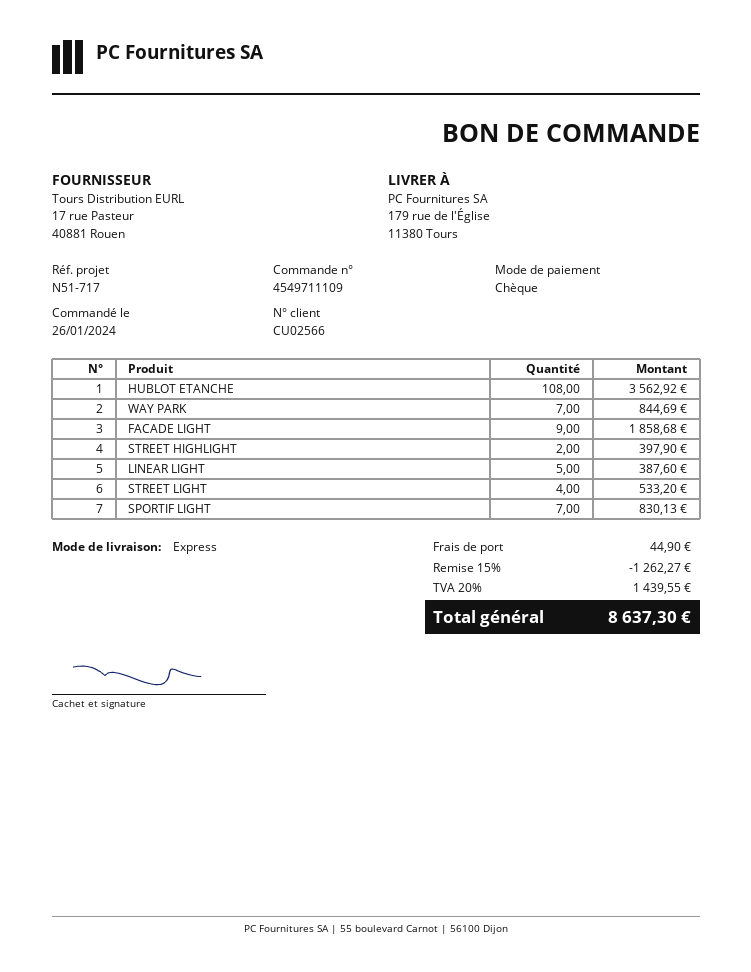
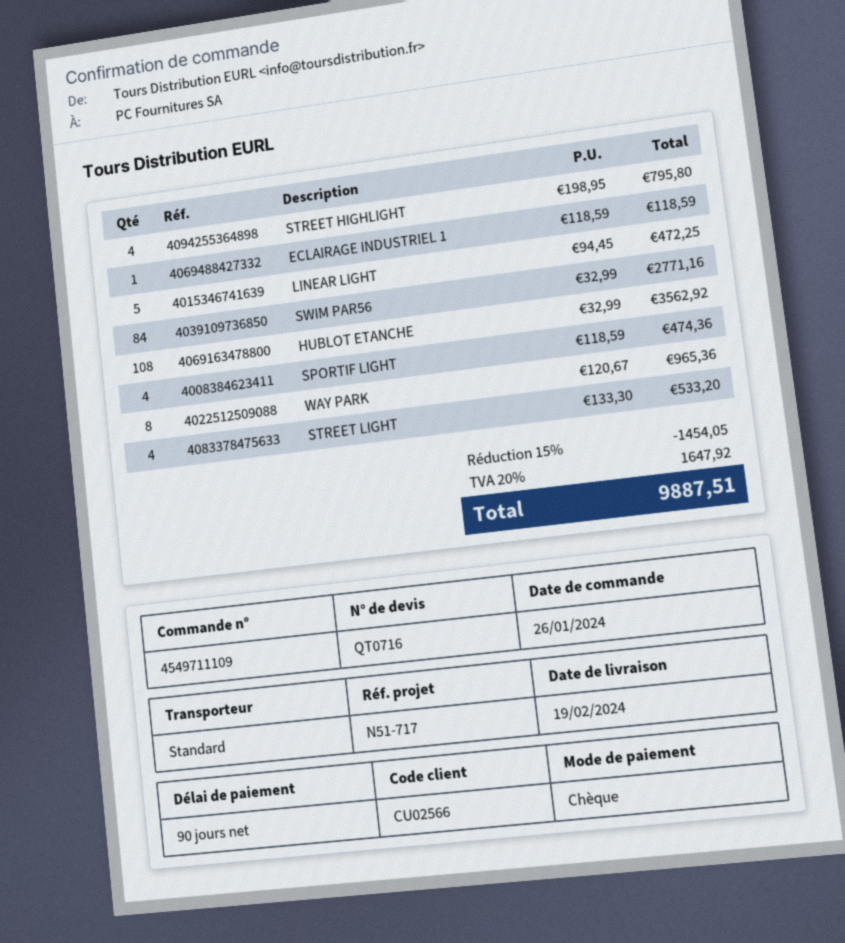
shipping method: express -> standard
WAY PARK: 7 for 844.69 -> 8 for 965.36
FACADE LIGHT: 9 for 1858.68 -> none
STREET HIGHLIGHT: 2 for 397.90 -> 4 for 795.80
LINEAR LIGHT: 5 for 387.60 -> 5 for 472.25
SPORTIF LIGHT: 7 for 830.13 -> 4 for 474.36
ECLAIRAGE INDUSTRIEL 1: none -> 1 for 118.59
SWIM PAR56: none -> 84 for 2771.16
discount: 15% = 1262.27 -> 15% = 1454.05
shipping: 44.90 -> none
tax: 20% = 1439.55 -> 20% = 1647.92
total: 8637.30 -> 9887.51

